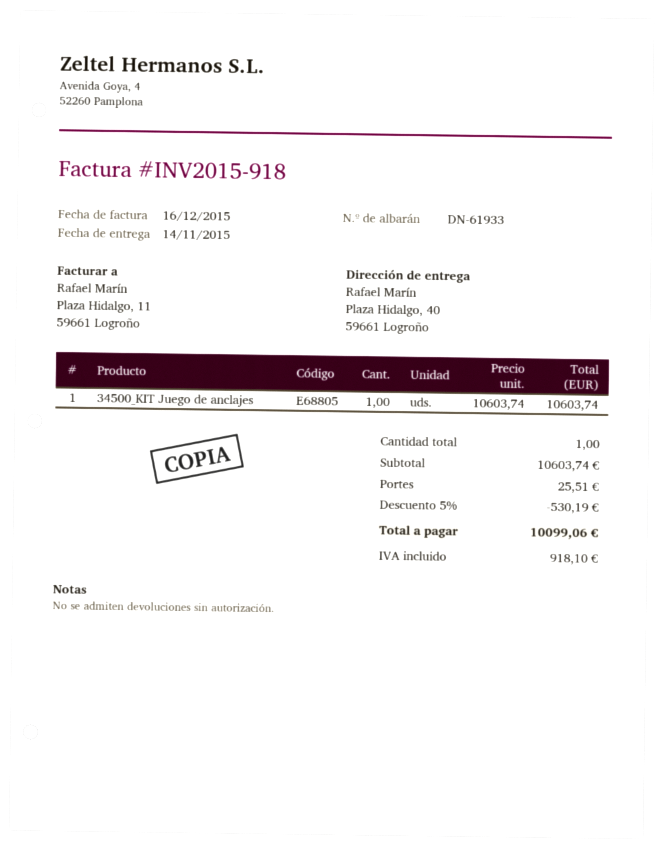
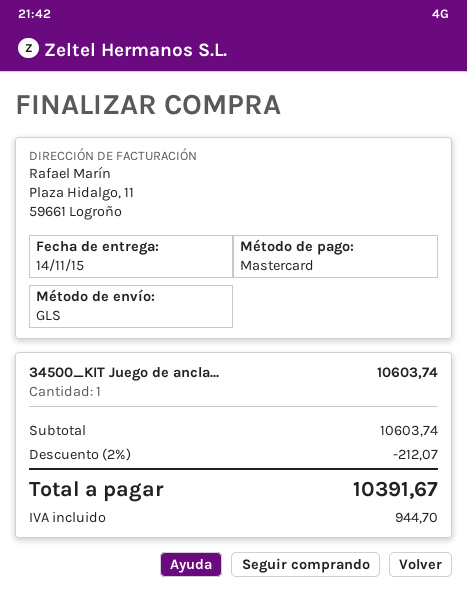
discount: 5% = 530.19 -> 2% = 212.07
shipping: 25.51 -> none
tax: 918.10 -> 944.70
total: 10099.06 -> 10391.67

